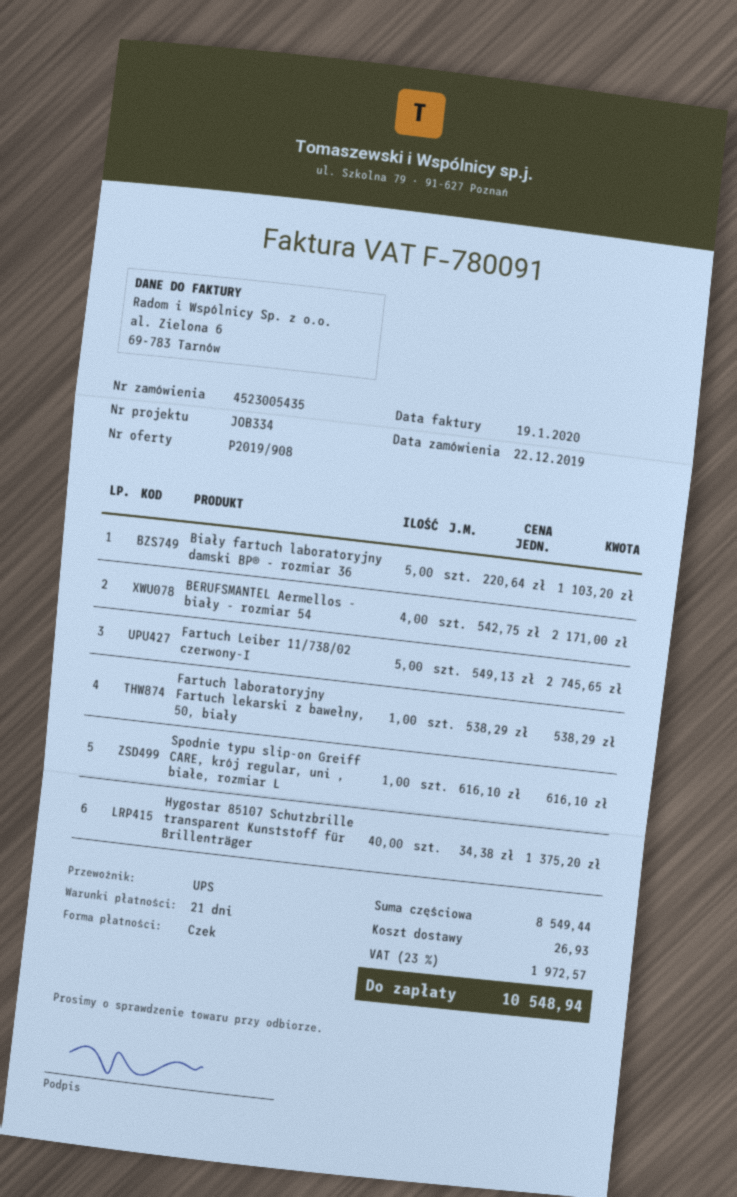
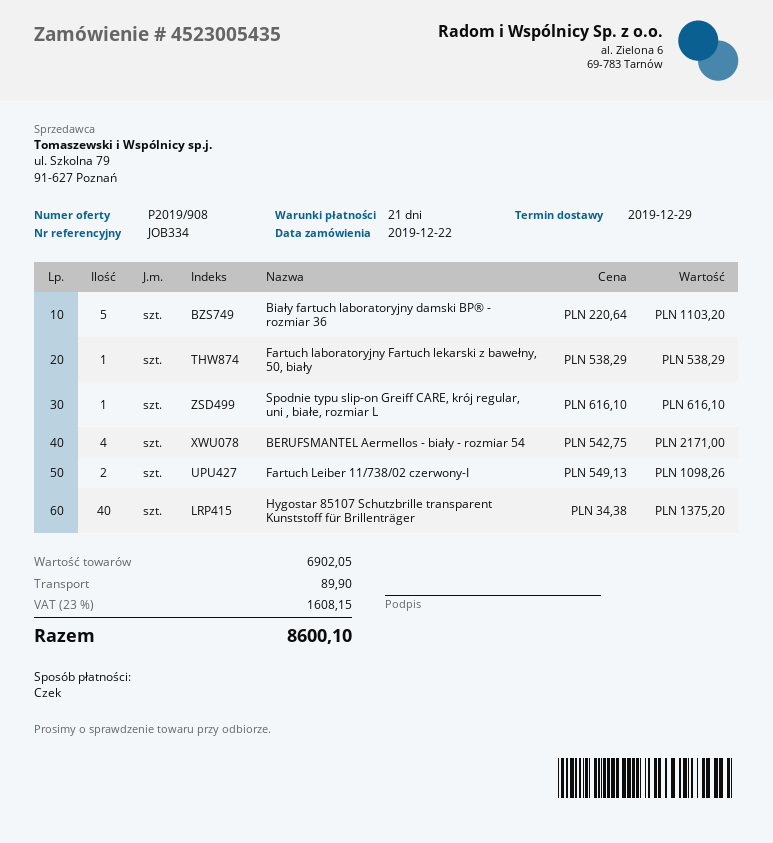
Fartuch Leiber 11/738/02 czerwony-I: 5 x 549.13 = 2745.65 -> 2 x 549.13 = 1098.26
subtotal: 8549.44 -> 6902.05
shipping: 26.93 -> 89.90
tax: 23% = 1972.57 -> 23% = 1608.15
total: 10548.94 -> 8600.10

